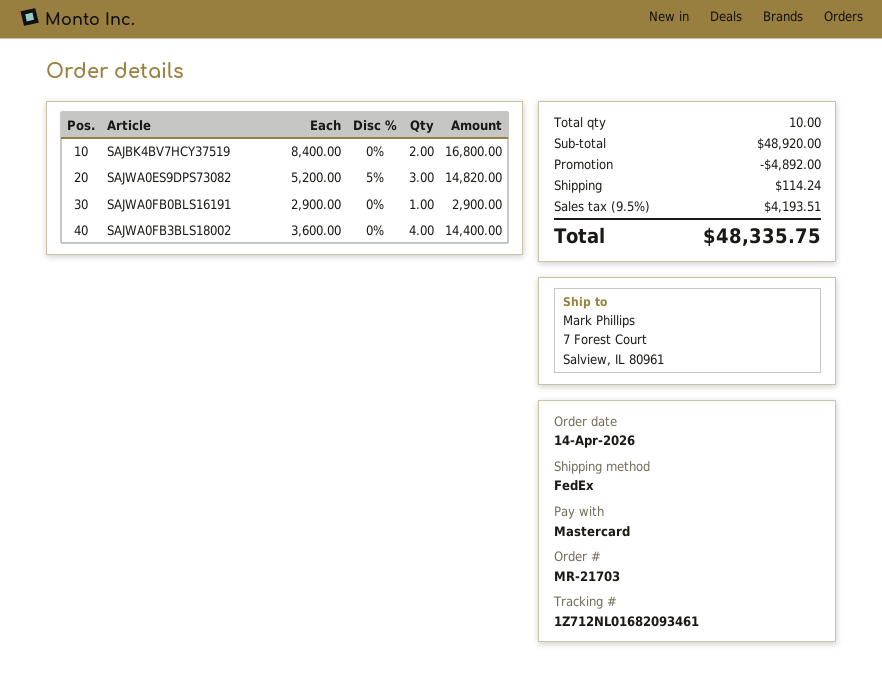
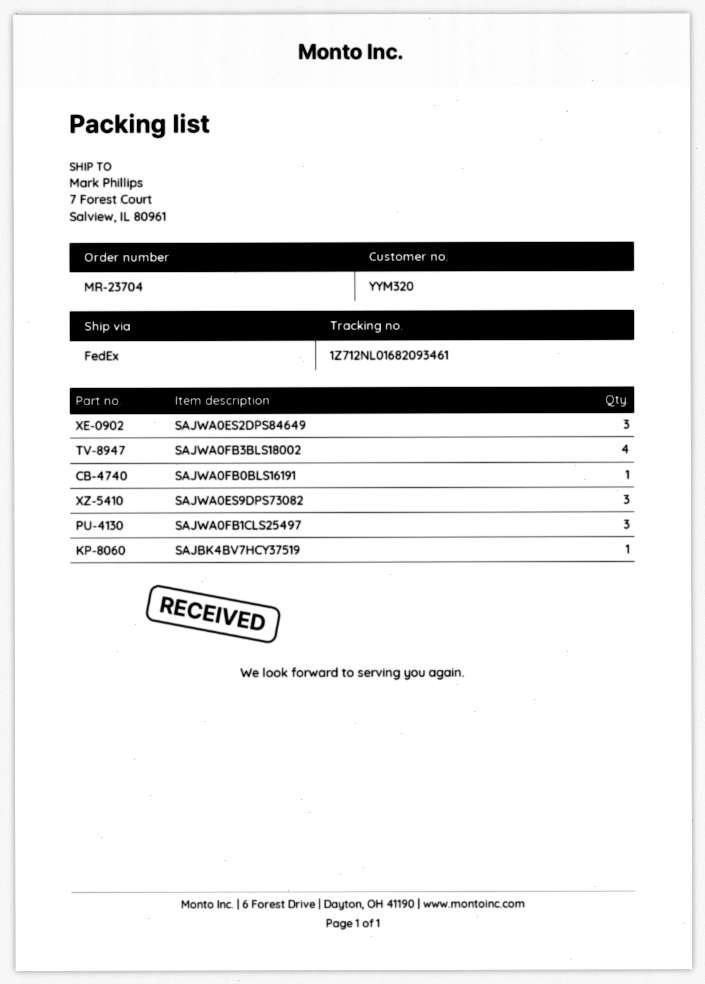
order number: MR-21703 -> MR-23704
SAJBK4BV7HCY37519: 2 -> 1
SAJWA0ES2DPS84649: none -> 3
SAJWA0FB1CLS25497: none -> 3

